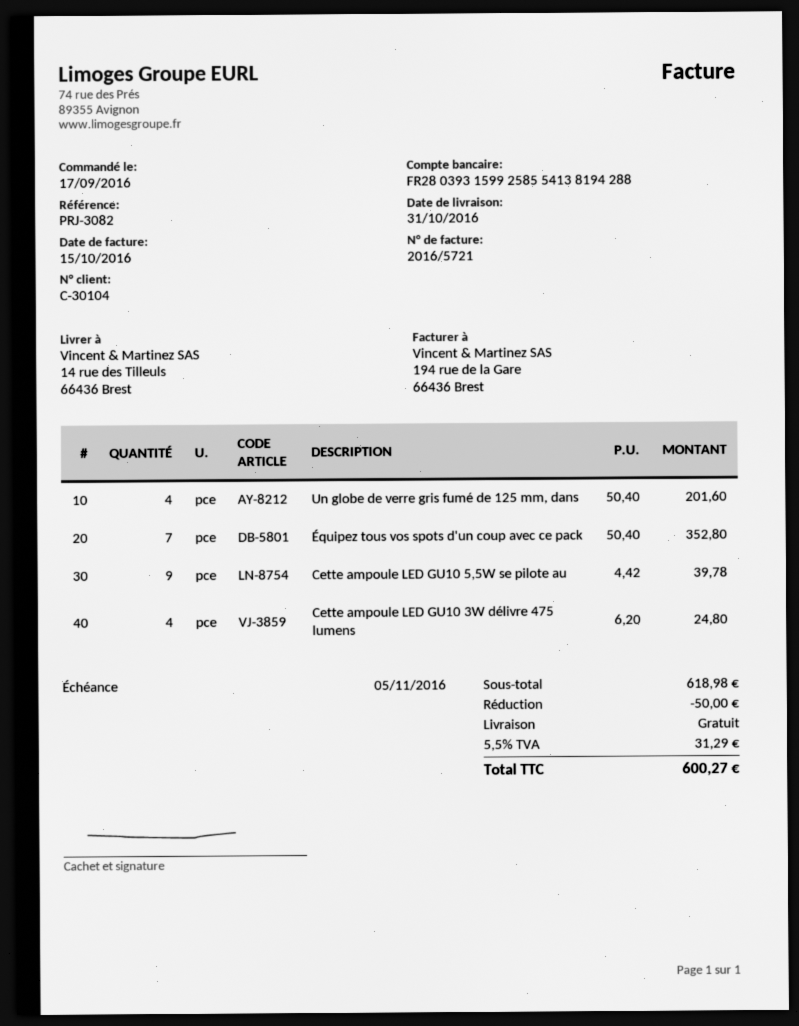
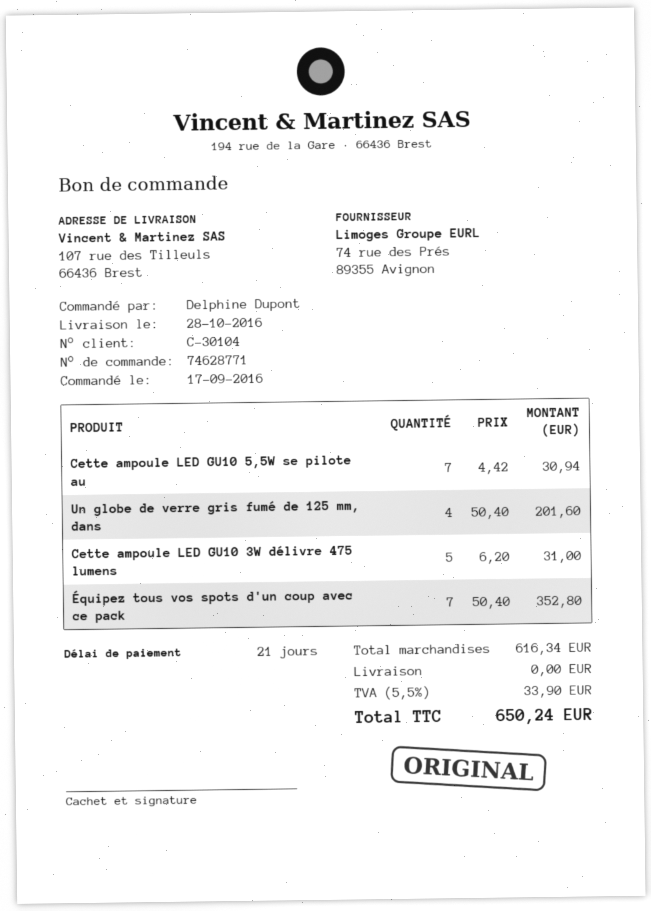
delivery date: 2016-10-31 -> 2016-10-28
ship to: 14 rue des Tilleuls, 66436 Brest -> 107 rue des Tilleuls, 66436 Brest
Cette ampoule LED GU10 5,5W se pilote au: 9 x 4.42 = 39.78 -> 7 x 4.42 = 30.94
Cette ampoule LED GU10 3W délivre 475 lumens: 4 x 6.20 = 24.80 -> 5 x 6.20 = 31.00
subtotal: 618.98 -> 616.34
discount: 50.00 -> none
tax: 5.5% = 31.29 -> 5.5% = 33.90
total: 600.27 -> 650.24

